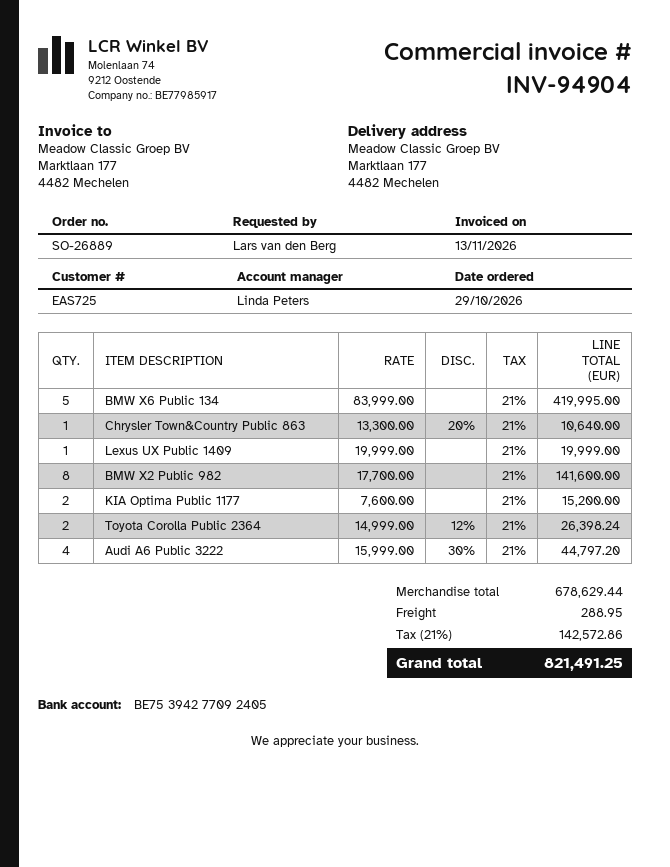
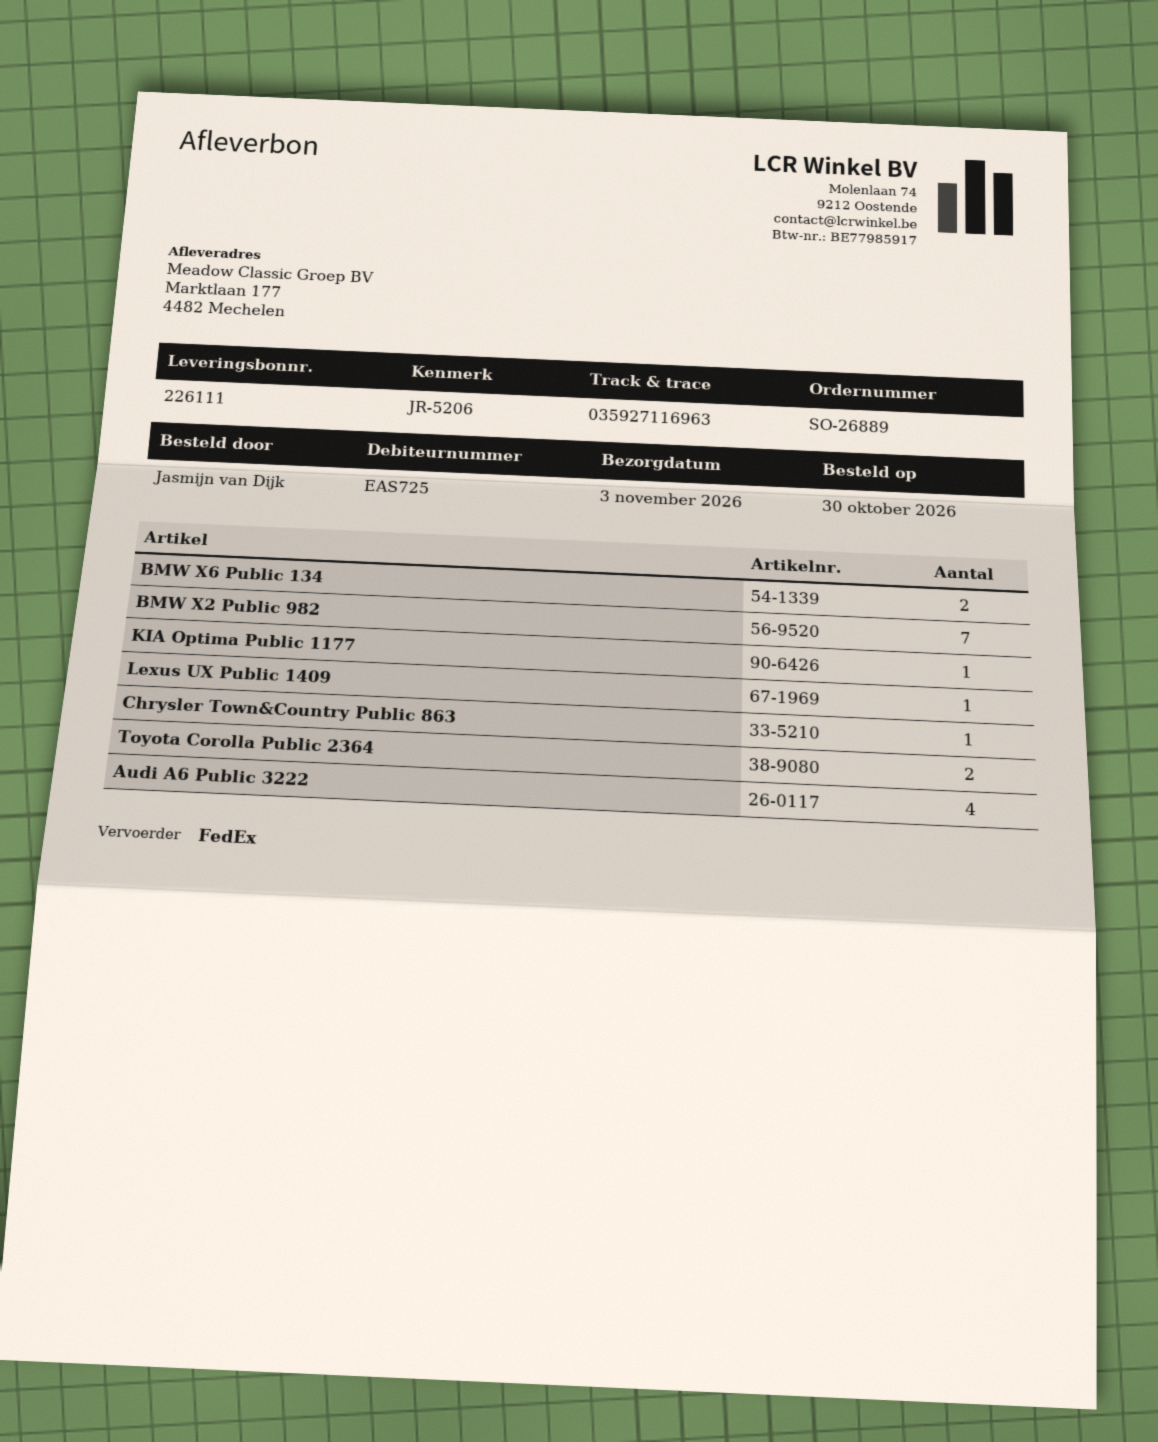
order date: 2026-10-29 -> 2026-10-30
ordered by: Lars van den Berg -> Jasmijn van Dijk
BMW X6 Public 134: 5 -> 2
BMW X2 Public 982: 8 -> 7
KIA Optima Public 1177: 2 -> 1

